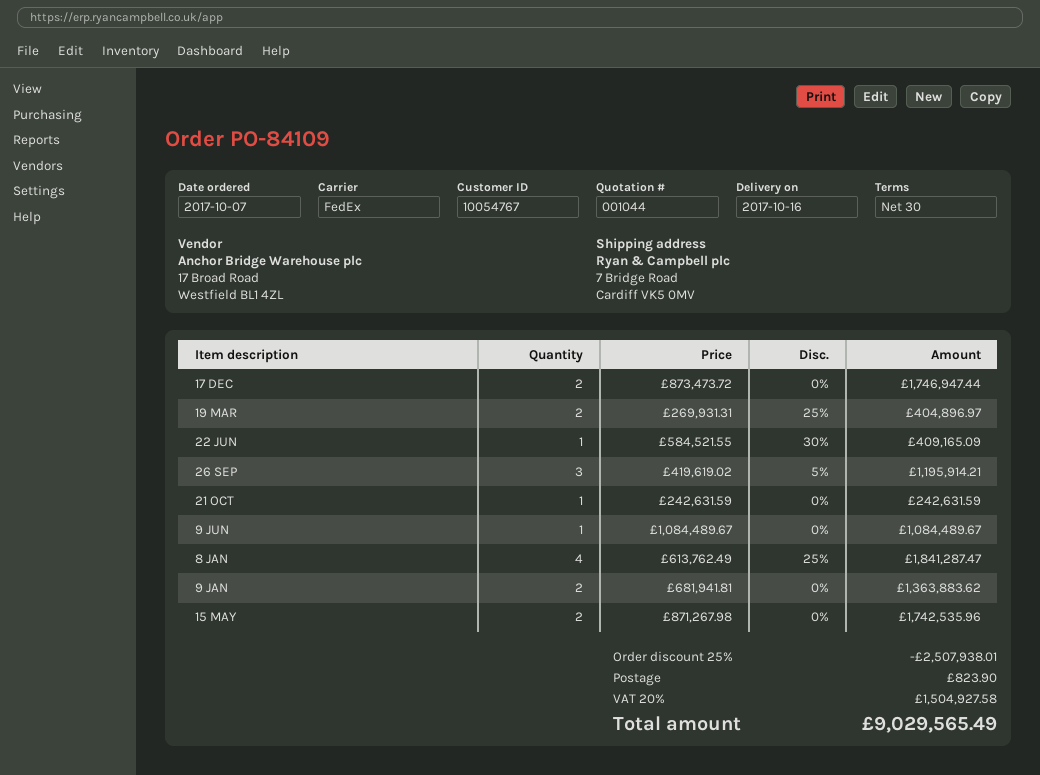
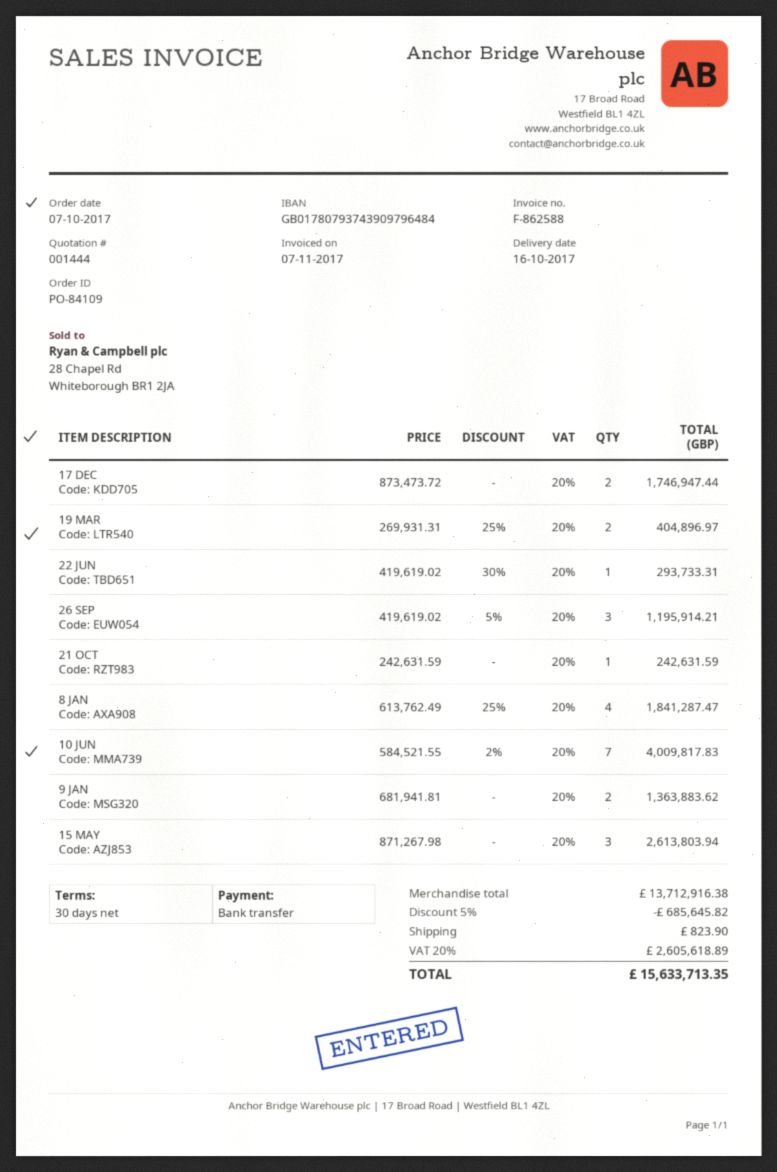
quote number: 001044 -> 001444
22 JUN: 1 x 584521.55 - 30% = 409165.09 -> 1 x 419619.02 - 30% = 293733.31
9 JUN: 1 x 1084489.67 = 1084489.67 -> none
15 MAY: 2 x 871267.98 = 1742535.96 -> 3 x 871267.98 = 2613803.94
10 JUN: none -> 7 x 584521.55 - 2% = 4009817.83
discount: 25% = 2507938.01 -> 5% = 685645.82
tax: 20% = 1504927.58 -> 20% = 2605618.89
total: 9029565.49 -> 15633713.35

